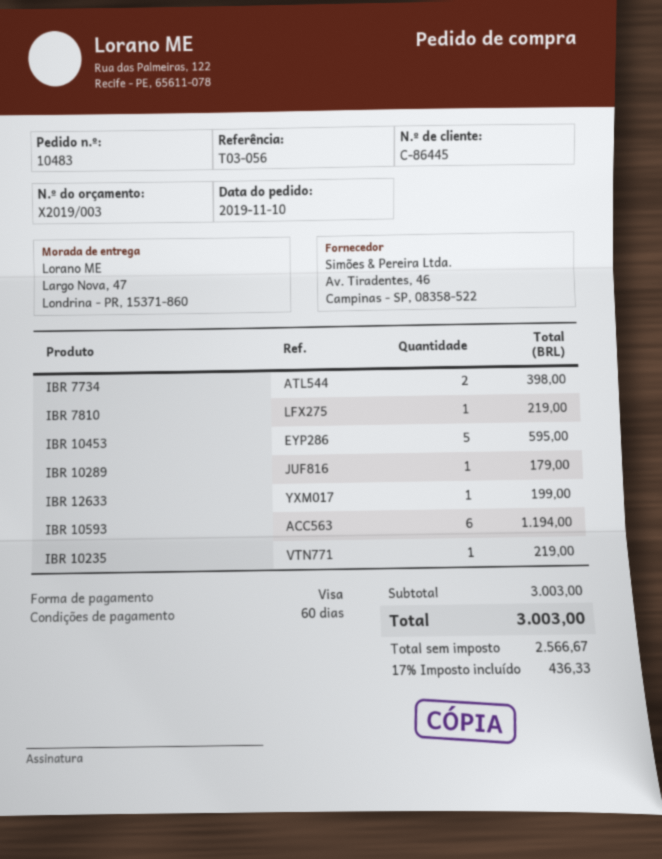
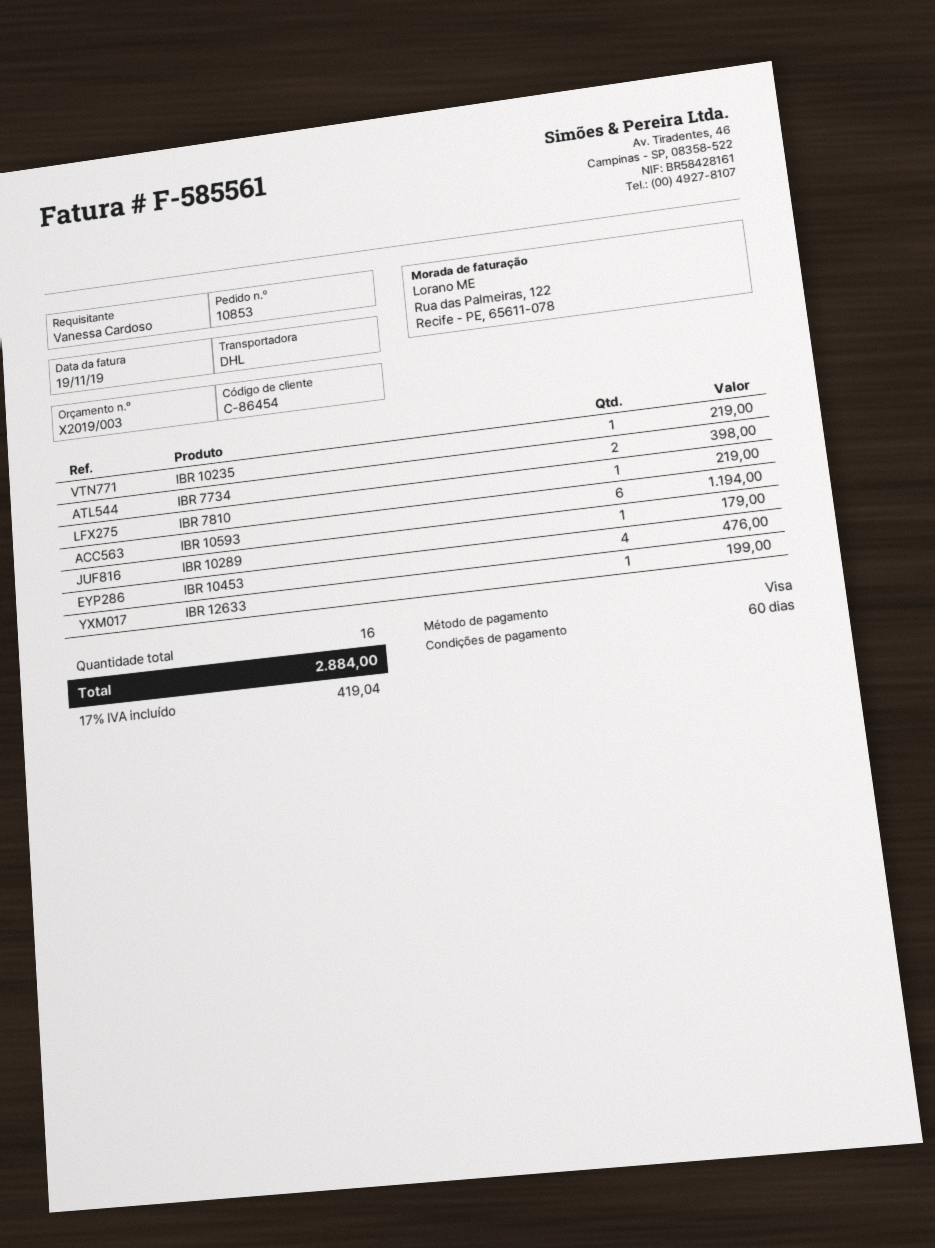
order number: 10483 -> 10853
customer number: C-86445 -> C-86454
IBR 10453: 5 for 595.00 -> 4 for 476.00
tax: 17% = 436.33 -> 17% = 419.04
total: 3003.00 -> 2884.00

